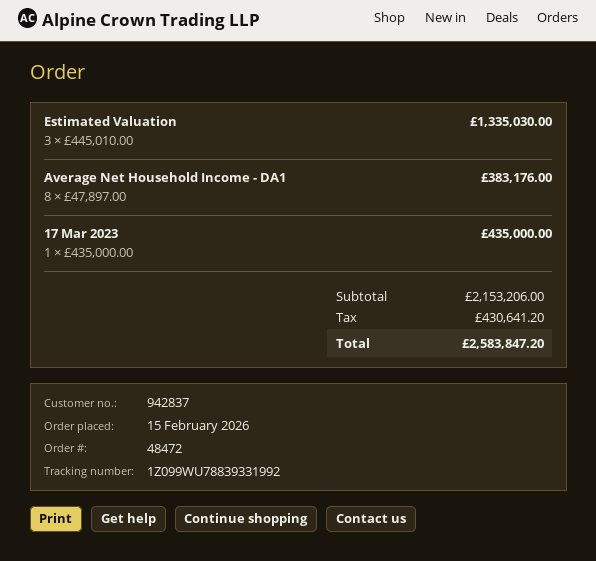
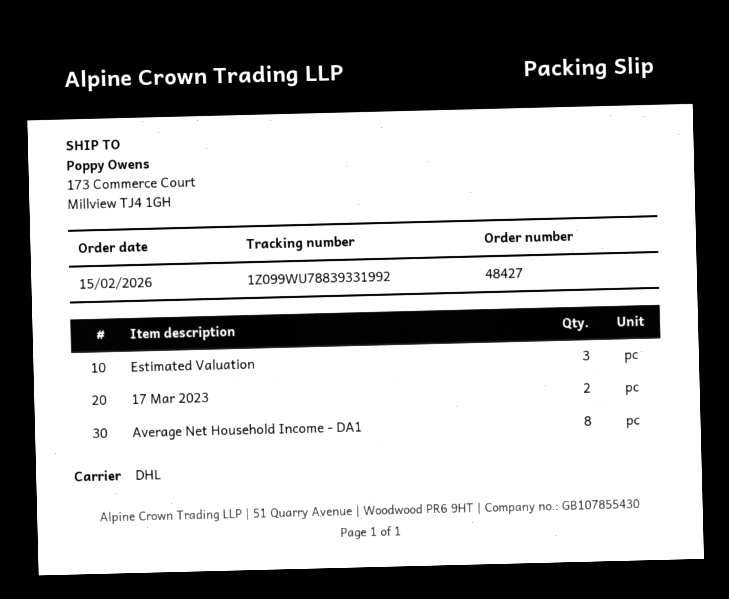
order number: 48472 -> 48427
17 Mar 2023: 1 -> 2

